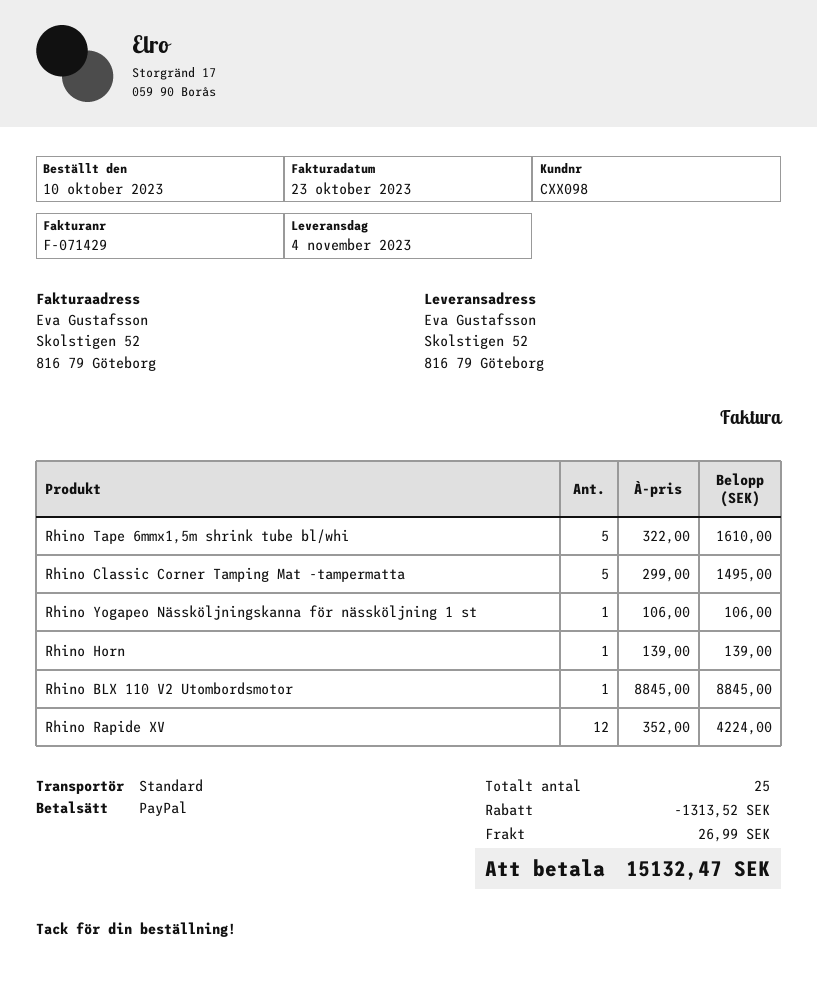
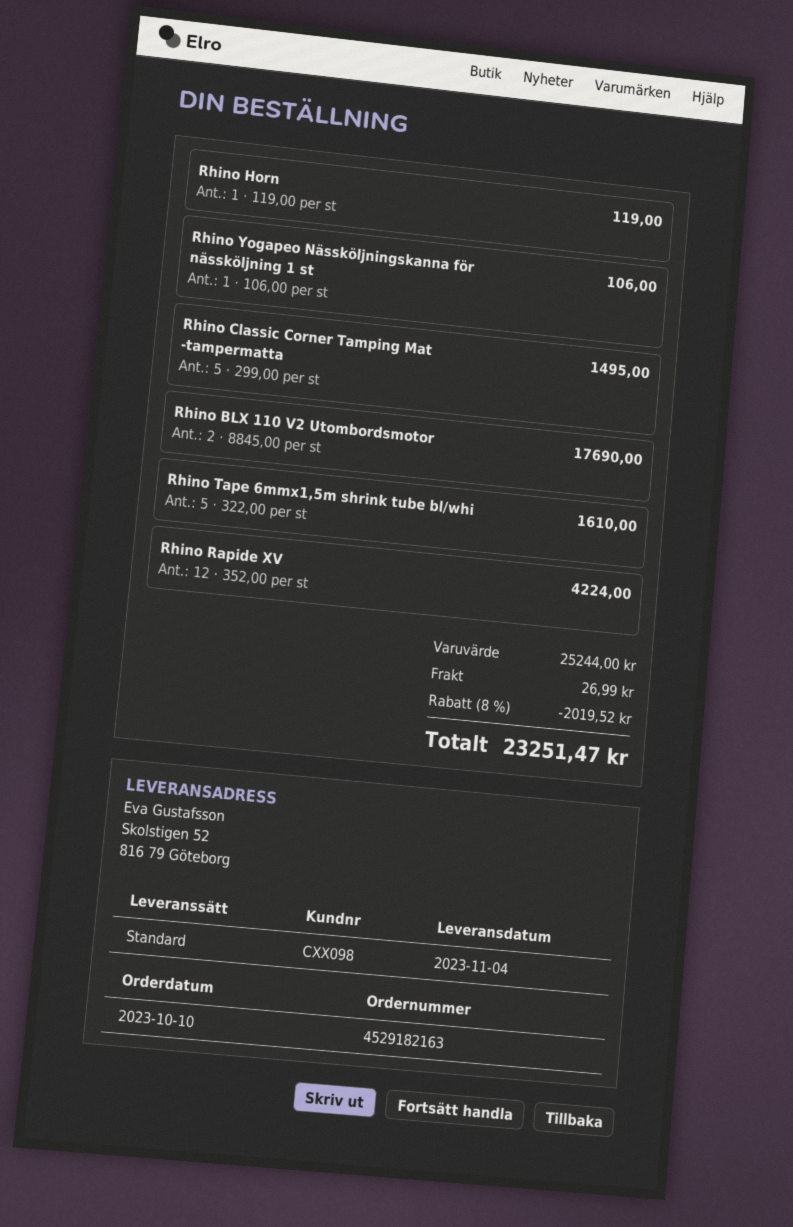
Rhino Horn: 1 x 139.00 = 139.00 -> 1 x 119.00 = 119.00
Rhino BLX 110 V2 Utombordsmotor: 1 x 8845.00 = 8845.00 -> 2 x 8845.00 = 17690.00
discount: 1313.52 -> 2019.52
total: 15132.47 -> 23251.47

